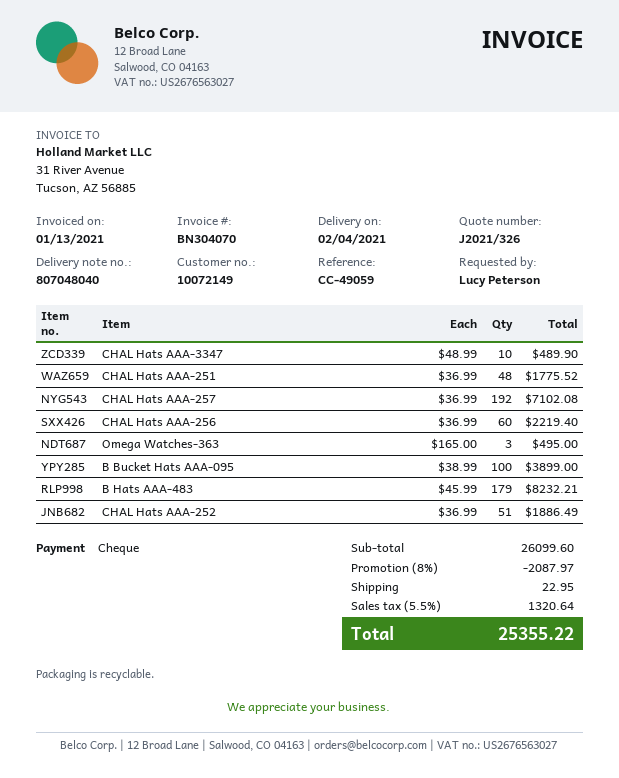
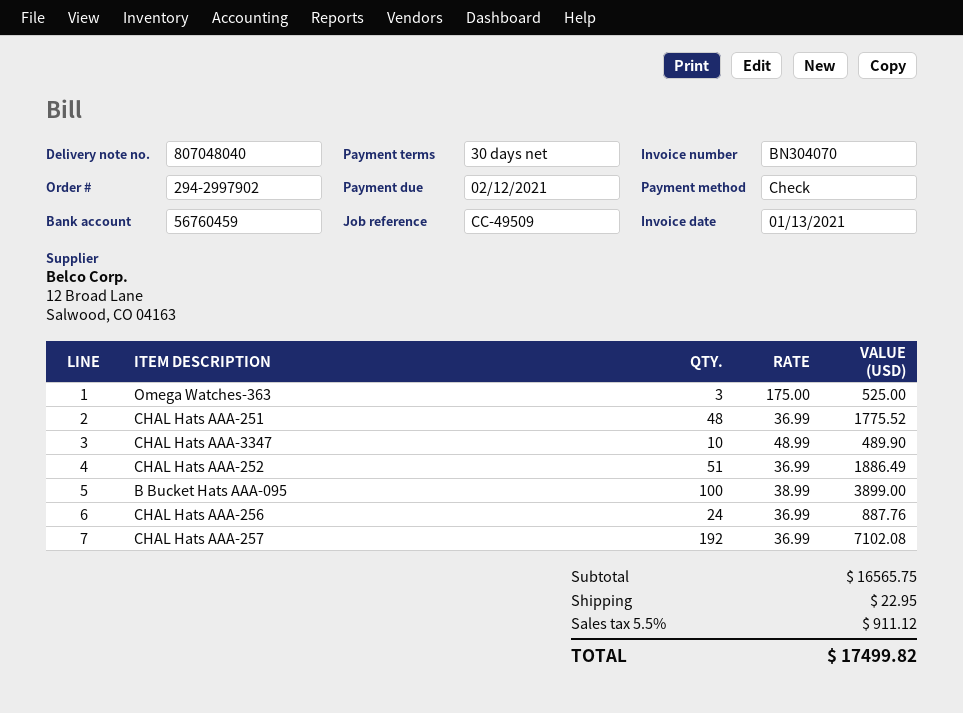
reference: CC-49059 -> CC-49509
CHAL Hats AAA-256: 60 x 36.99 = 2219.40 -> 24 x 36.99 = 887.76
Omega Watches-363: 3 x 165.00 = 495.00 -> 3 x 175.00 = 525.00
B Hats AAA-483: 179 x 45.99 = 8232.21 -> none
subtotal: 26099.60 -> 16565.75
discount: 8% = 2087.97 -> none
tax: 5.5% = 1320.64 -> 5.5% = 911.12
total: 25355.22 -> 17499.82

